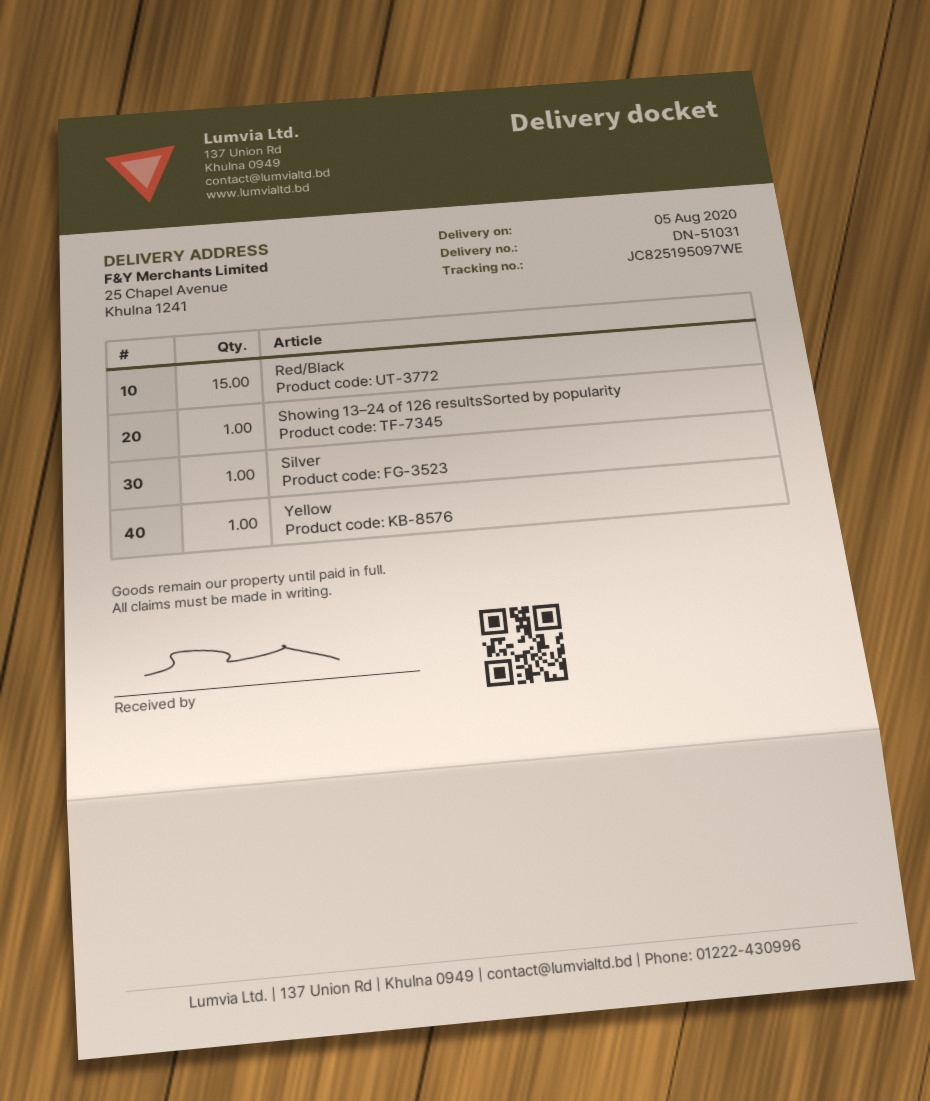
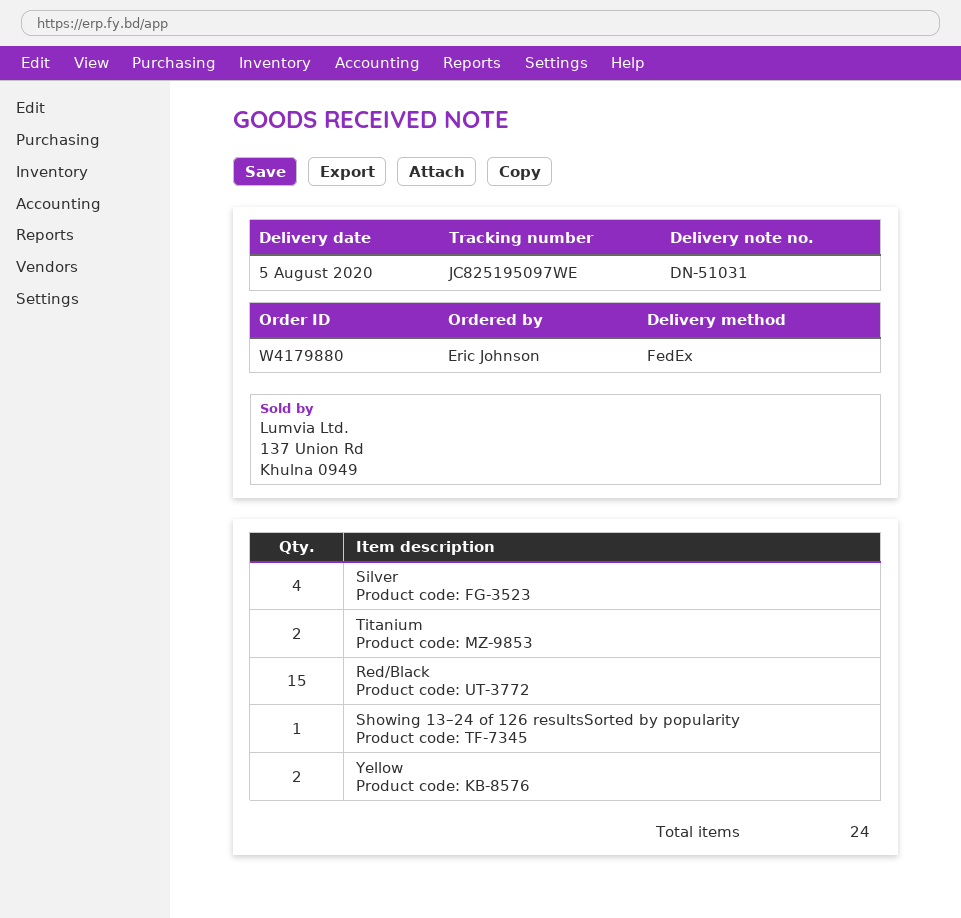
Silver: 1 -> 4
Yellow: 1 -> 2
Titanium: none -> 2

